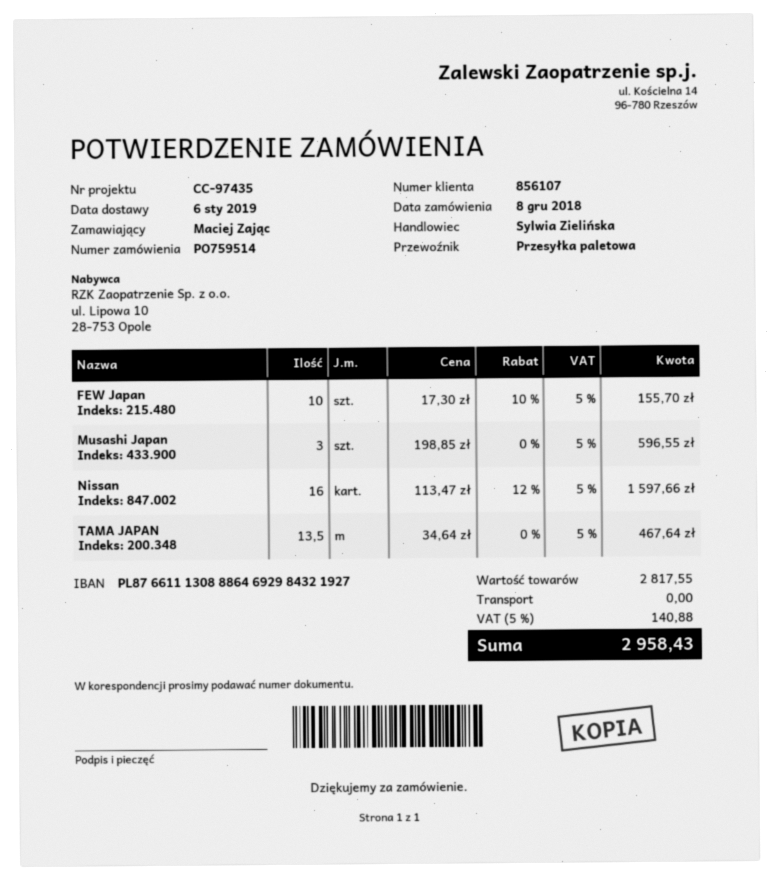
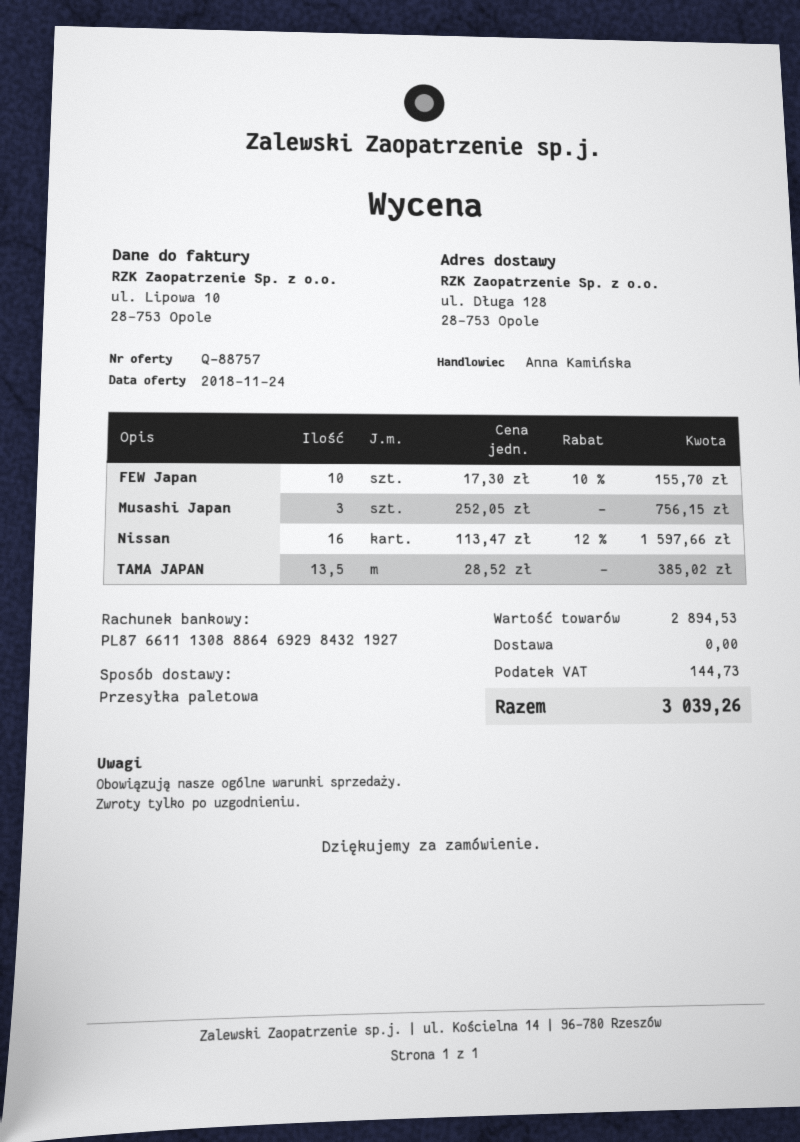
sales rep: Sylwia Zielińska -> Anna Kamińska
Musashi Japan: 3 x 198.85 = 596.55 -> 3 x 252.05 = 756.15
TAMA JAPAN: 13.5 x 34.64 = 467.64 -> 13.5 x 28.52 = 385.02
subtotal: 2817.55 -> 2894.53
tax: 140.88 -> 144.73
total: 2958.43 -> 3039.26

